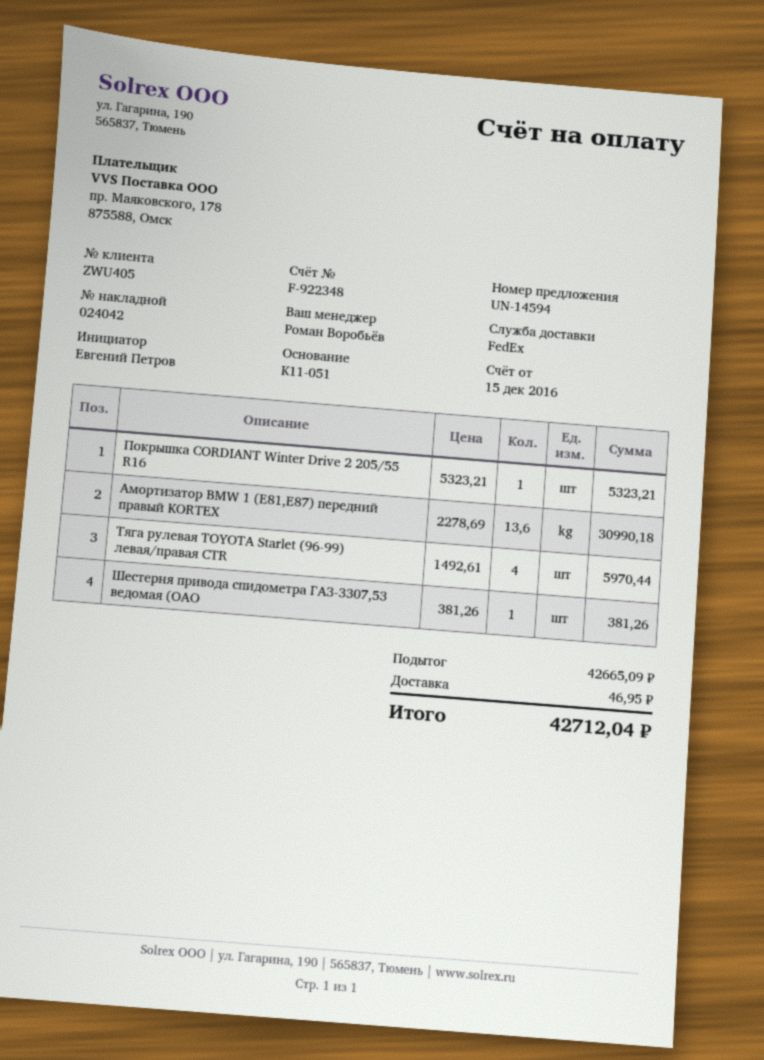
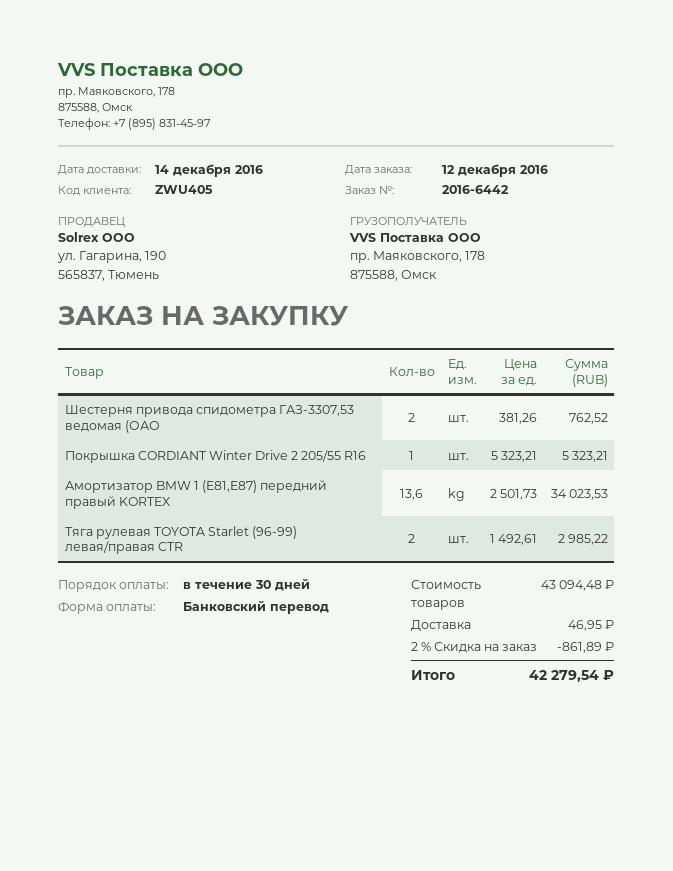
Амортизатор BMW 1 (E81,E87) передний правый KORTEX: 13.6 x 2278.69 = 30990.18 -> 13.6 x 2501.73 = 34023.53
Тяга рулевая TOYOTA Starlet (96-99) левая/правая CTR: 4 x 1492.61 = 5970.44 -> 2 x 1492.61 = 2985.22
Шестерня привода спидометра ГАЗ-3307,53 ведомая (ОАО: 1 x 381.26 = 381.26 -> 2 x 381.26 = 762.52
subtotal: 42665.09 -> 43094.48
discount: none -> 2% = 861.89
total: 42712.04 -> 42279.54

